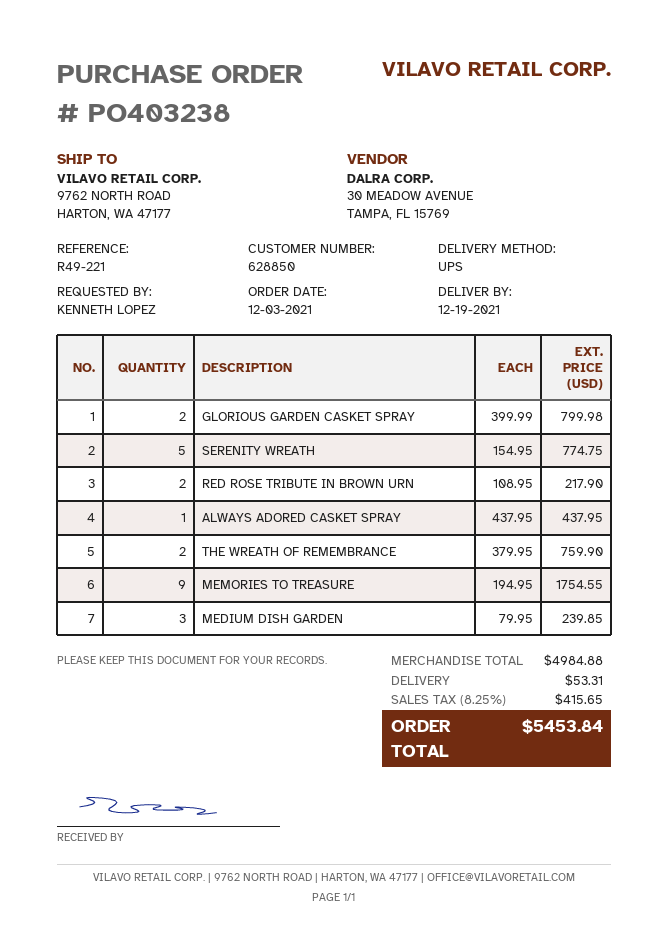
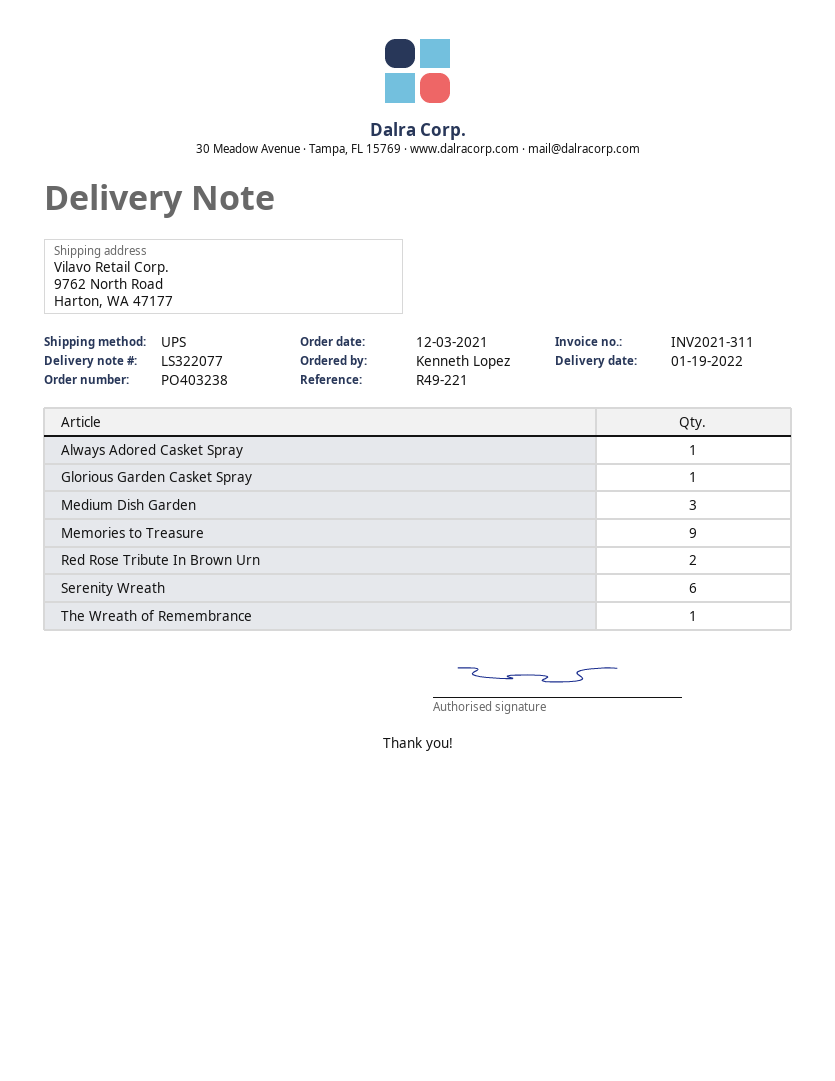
delivery date: 2021-12-19 -> 2022-01-19
GLORIOUS GARDEN CASKET SPRAY: 2 -> 1
SERENITY WREATH: 5 -> 6
THE WREATH OF REMEMBRANCE: 2 -> 1

